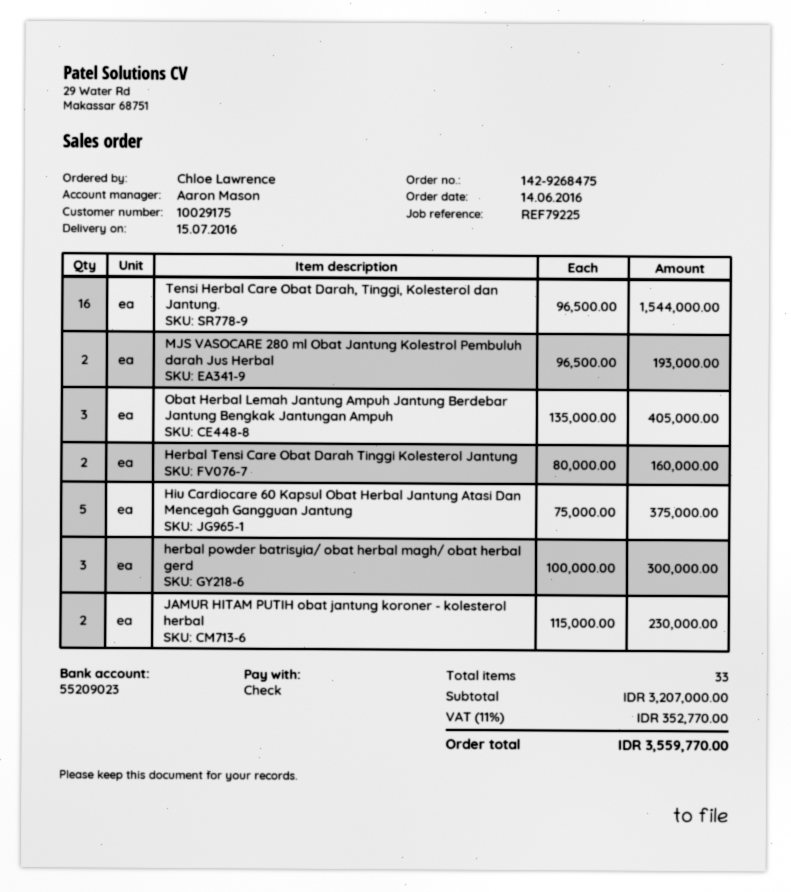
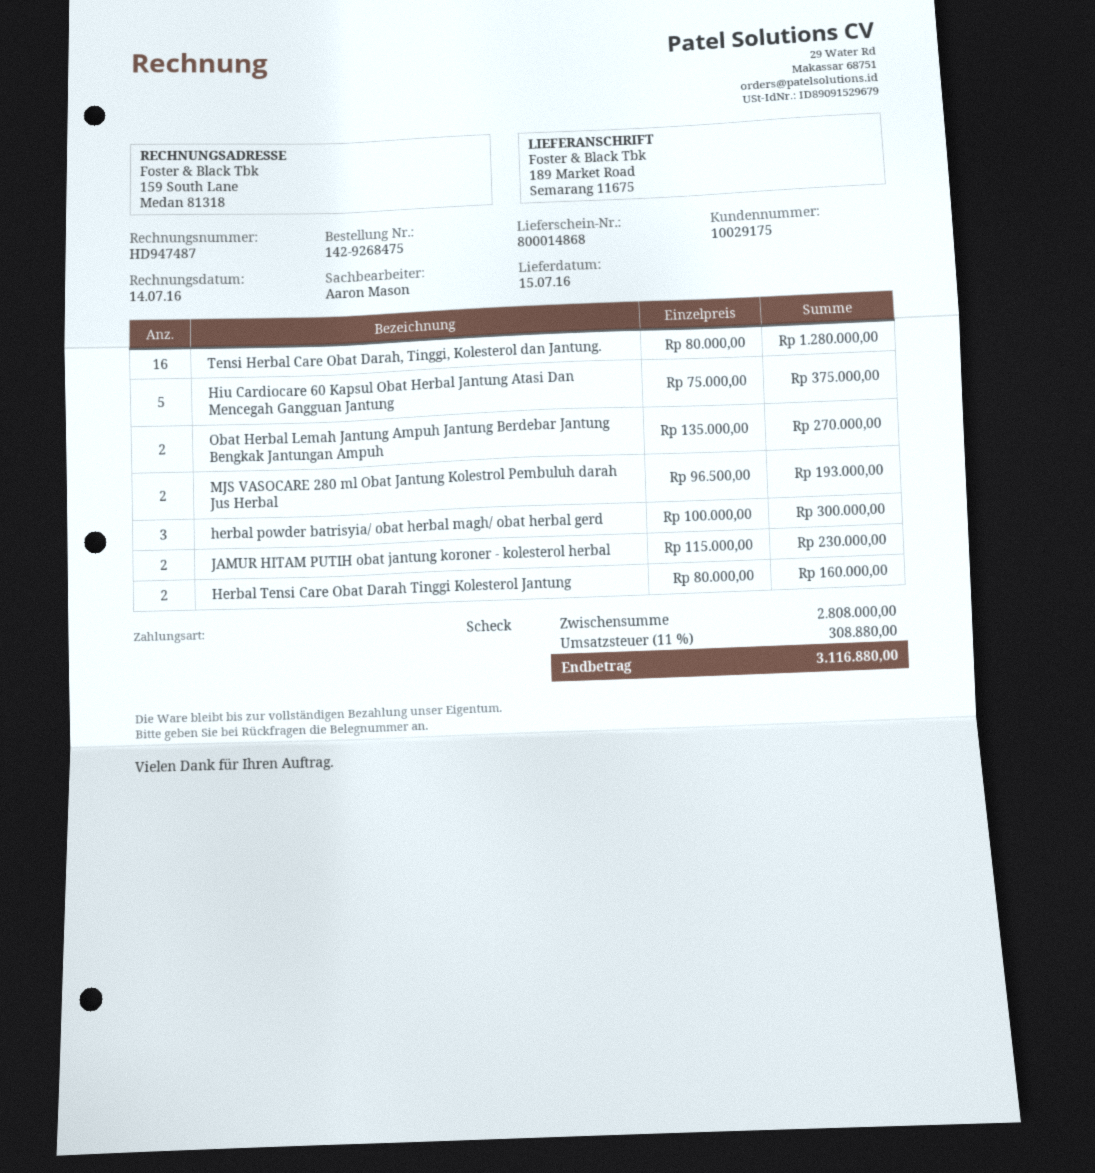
Tensi Herbal Care Obat Darah, Tinggi, Kolesterol dan Jantung.: 16 x 96500.00 = 1544000.00 -> 16 x 80000.00 = 1280000.00
Obat Herbal Lemah Jantung Ampuh Jantung Berdebar Jantung Bengkak Jantungan Ampuh: 3 x 135000.00 = 405000.00 -> 2 x 135000.00 = 270000.00
subtotal: 3207000.00 -> 2808000.00
tax: 11% = 352770.00 -> 11% = 308880.00
total: 3559770.00 -> 3116880.00

